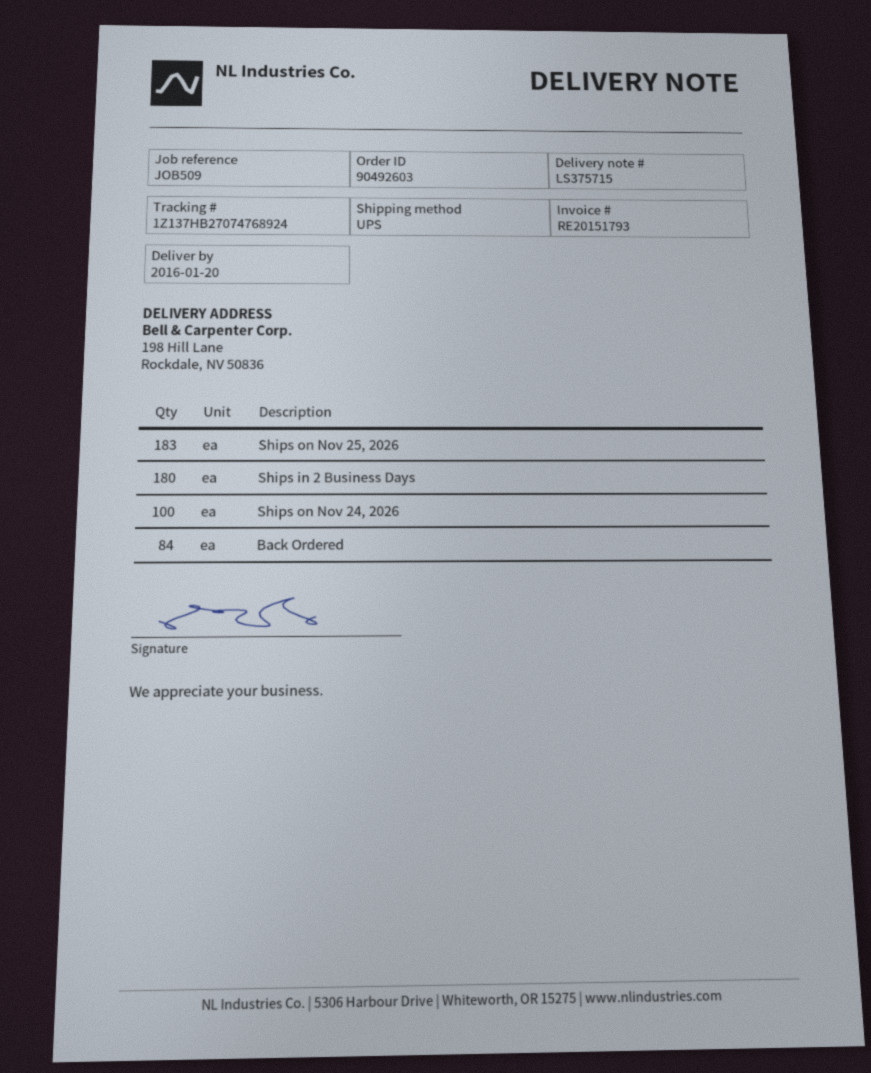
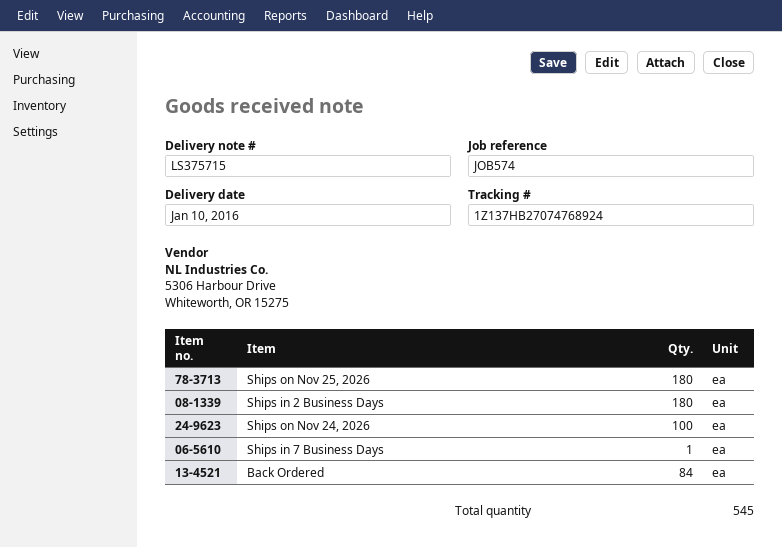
delivery date: 2016-01-20 -> 2016-01-10
reference: JOB509 -> JOB574
Ships on Nov 25, 2026: 183 -> 180
Ships in 7 Business Days: none -> 1

